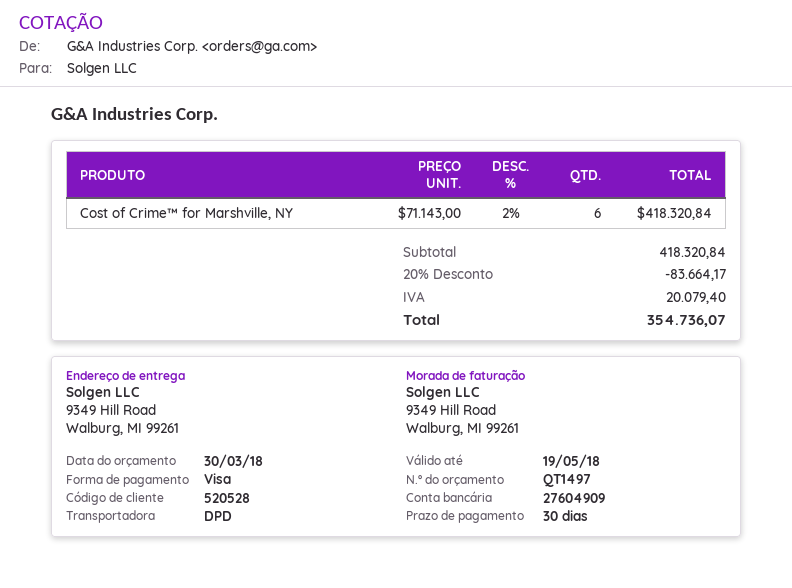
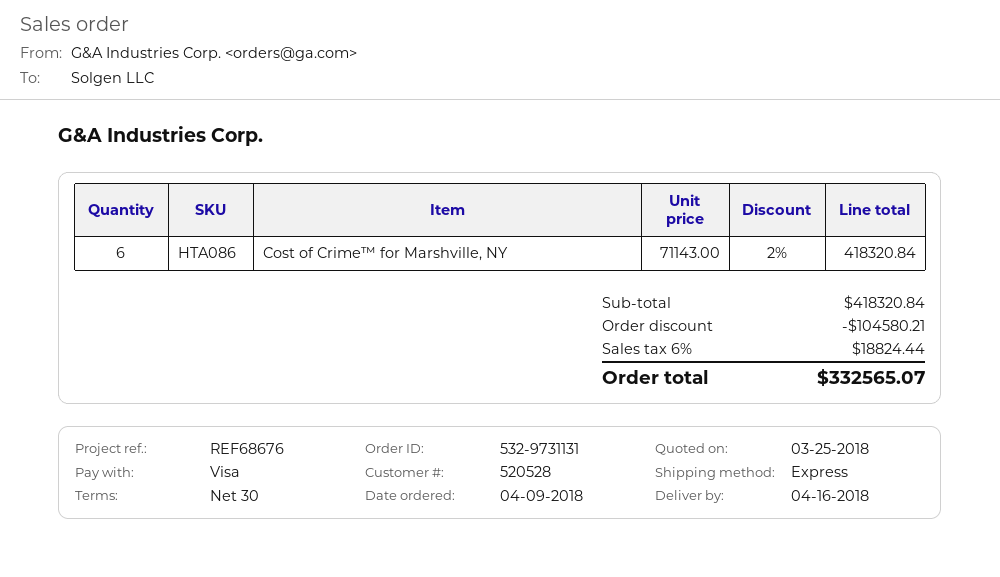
quote date: 2018-03-30 -> 2018-03-25
shipping method: DPD -> express
discount: 83664.17 -> 104580.21
tax: 20079.40 -> 18824.44
total: 354736.07 -> 332565.07

